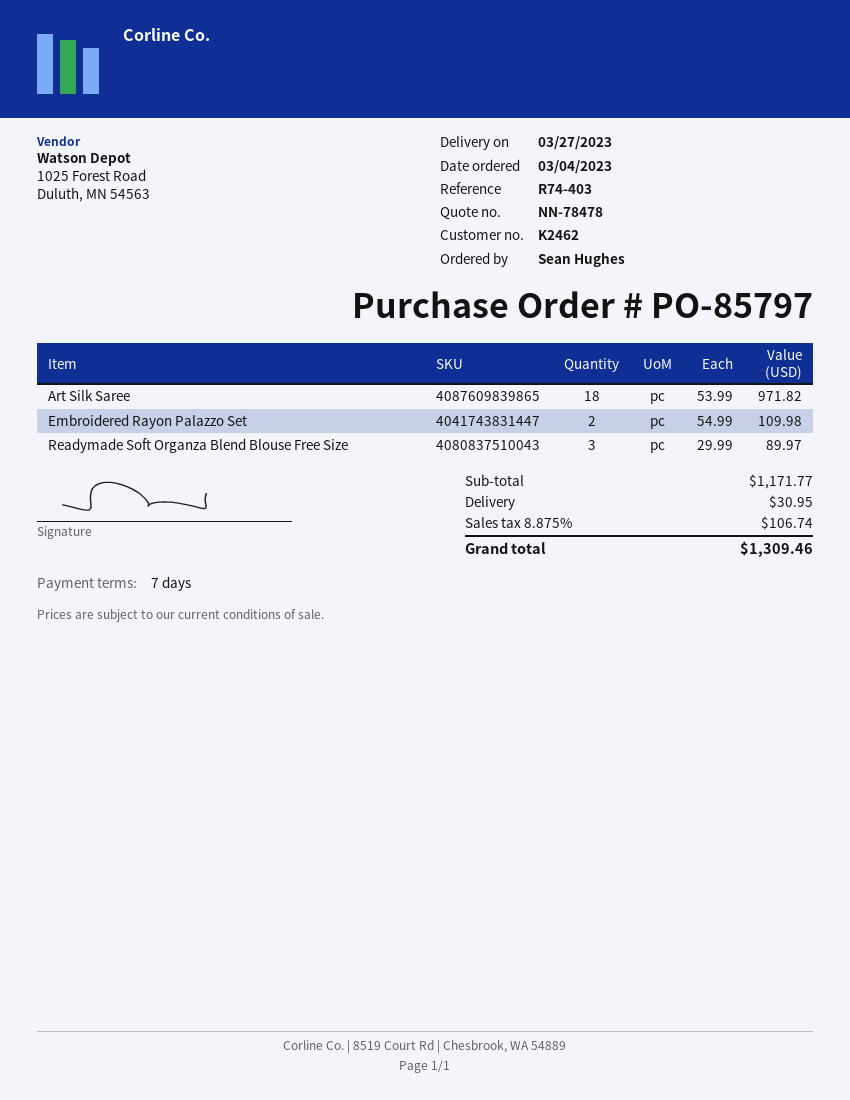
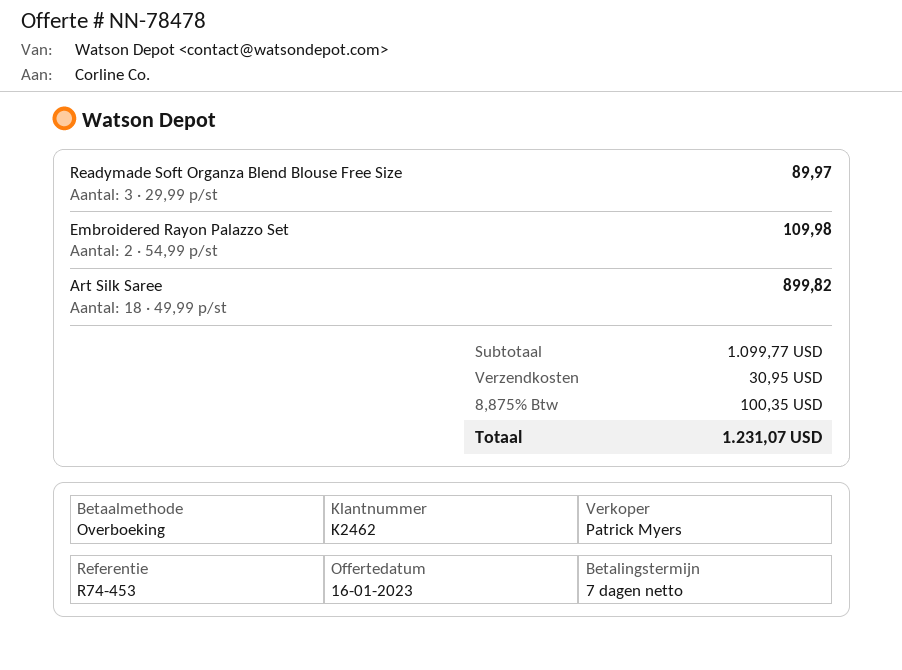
reference: R74-403 -> R74-453
Art Silk Saree: 18 x 53.99 = 971.82 -> 18 x 49.99 = 899.82
subtotal: 1171.77 -> 1099.77
tax: 8.875% = 106.74 -> 8.875% = 100.35
total: 1309.46 -> 1231.07

